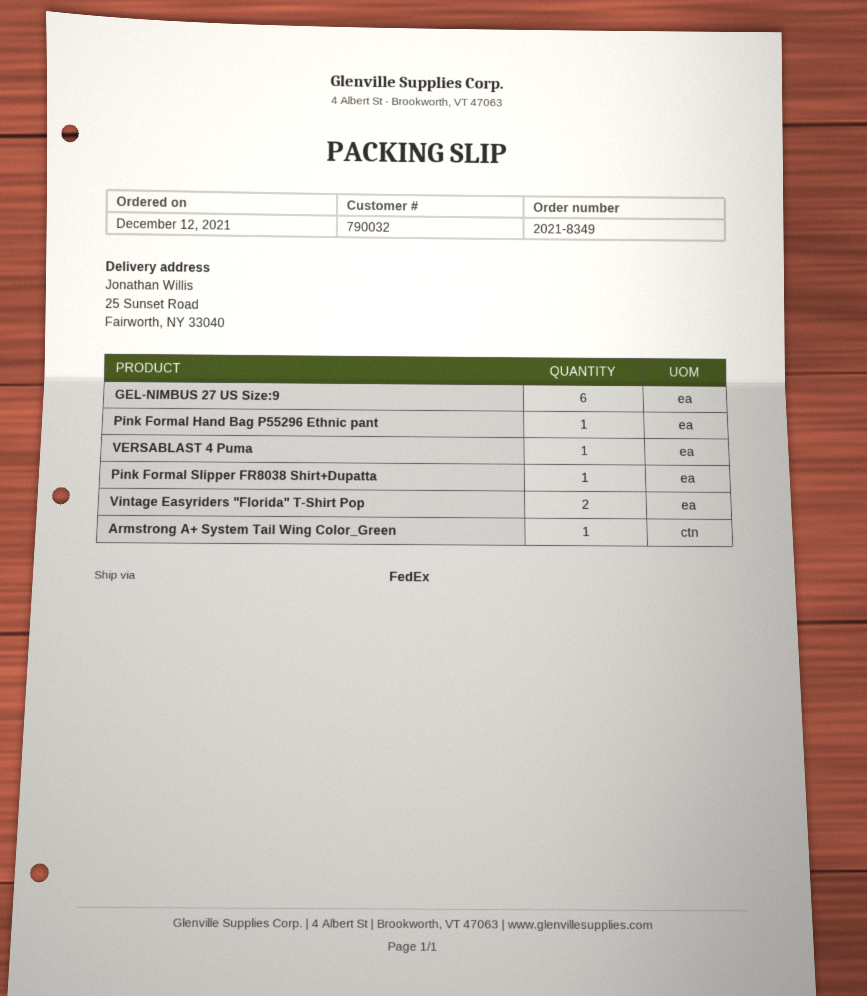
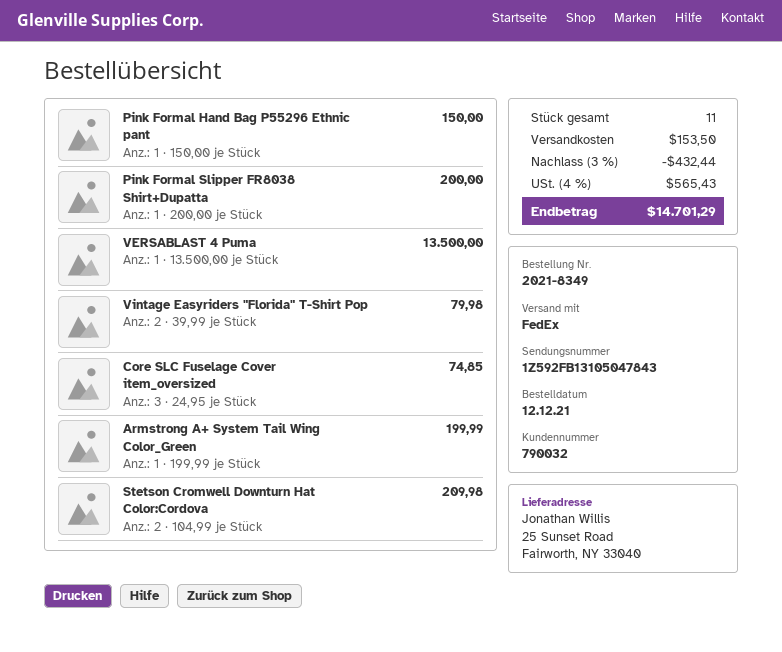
GEL-NIMBUS 27 US Size:9: 6 -> none
Core SLC Fuselage Cover item_oversized: none -> 3
Stetson Cromwell Downturn Hat Color:Cordova: none -> 2

